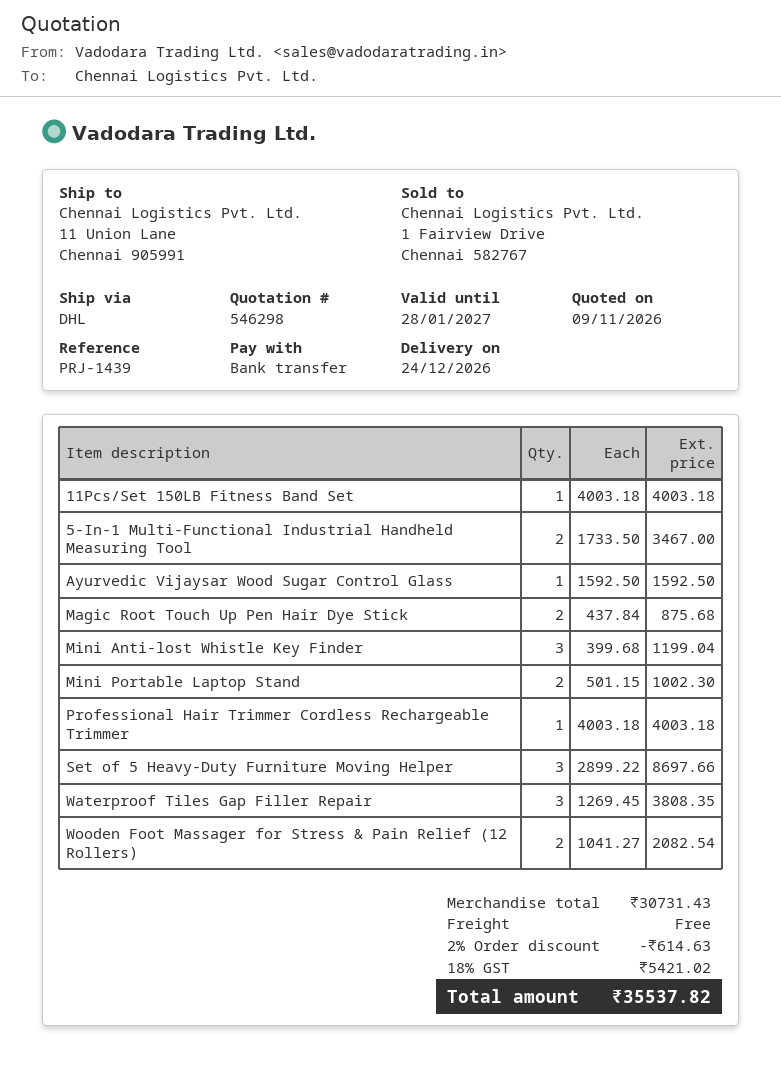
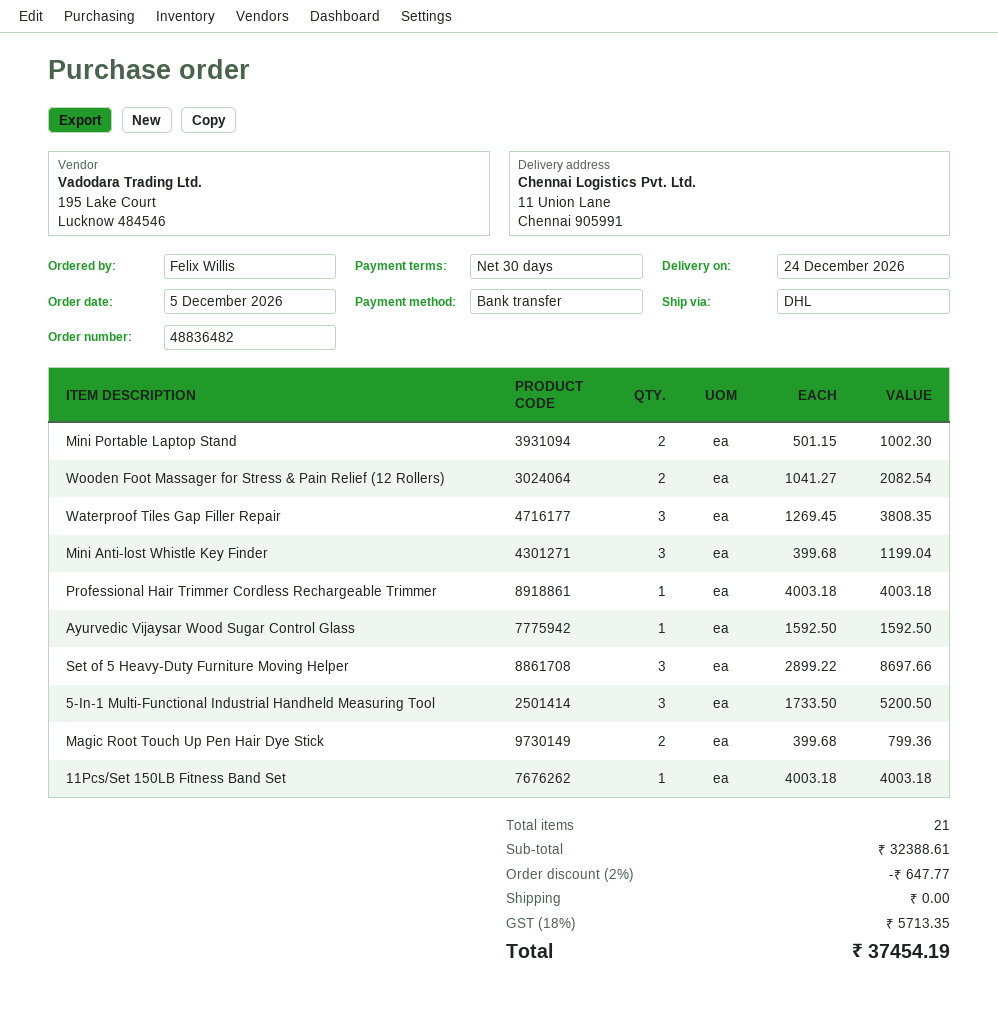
5-In-1 Multi-Functional Industrial Handheld Measuring Tool: 2 x 1733.50 = 3467.00 -> 3 x 1733.50 = 5200.50
Magic Root Touch Up Pen Hair Dye Stick: 2 x 437.84 = 875.68 -> 2 x 399.68 = 799.36
subtotal: 30731.43 -> 32388.61
discount: 2% = 614.63 -> 2% = 647.77
tax: 18% = 5421.02 -> 18% = 5713.35
total: 35537.82 -> 37454.19

